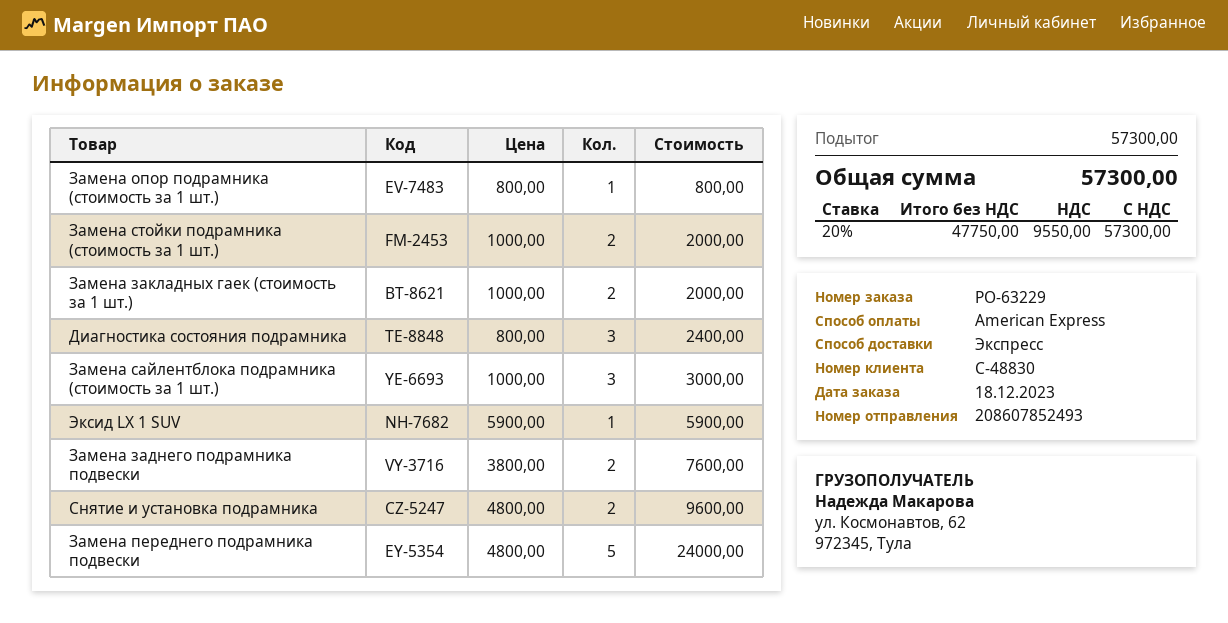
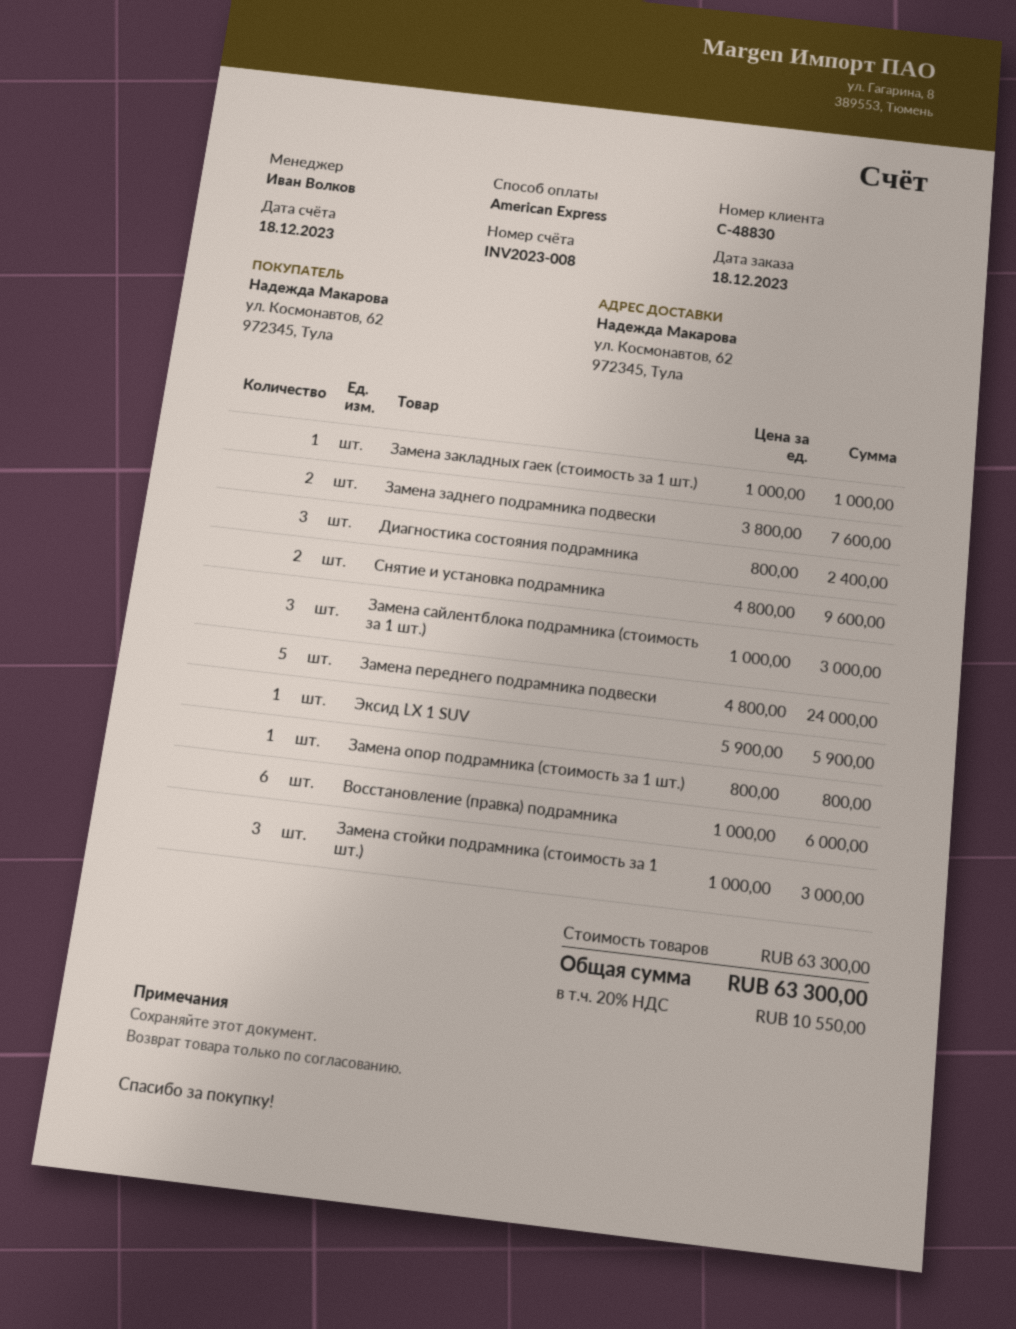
Замена стойки подрамника (стоимость за 1 шт.): 2 x 1000.00 = 2000.00 -> 3 x 1000.00 = 3000.00
Замена закладных гаек (стоимость за 1 шт.): 2 x 1000.00 = 2000.00 -> 1 x 1000.00 = 1000.00
Восстановление (правка) подрамника: none -> 6 x 1000.00 = 6000.00
subtotal: 57300.00 -> 63300.00
tax: 20% = 9550.00 -> 20% = 10550.00
total: 57300.00 -> 63300.00

